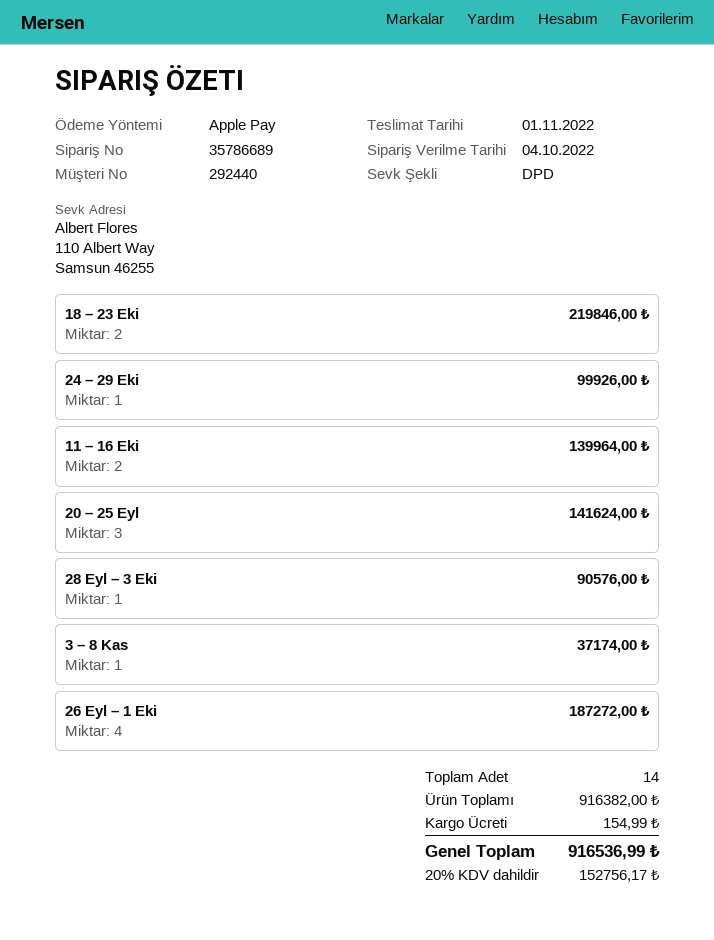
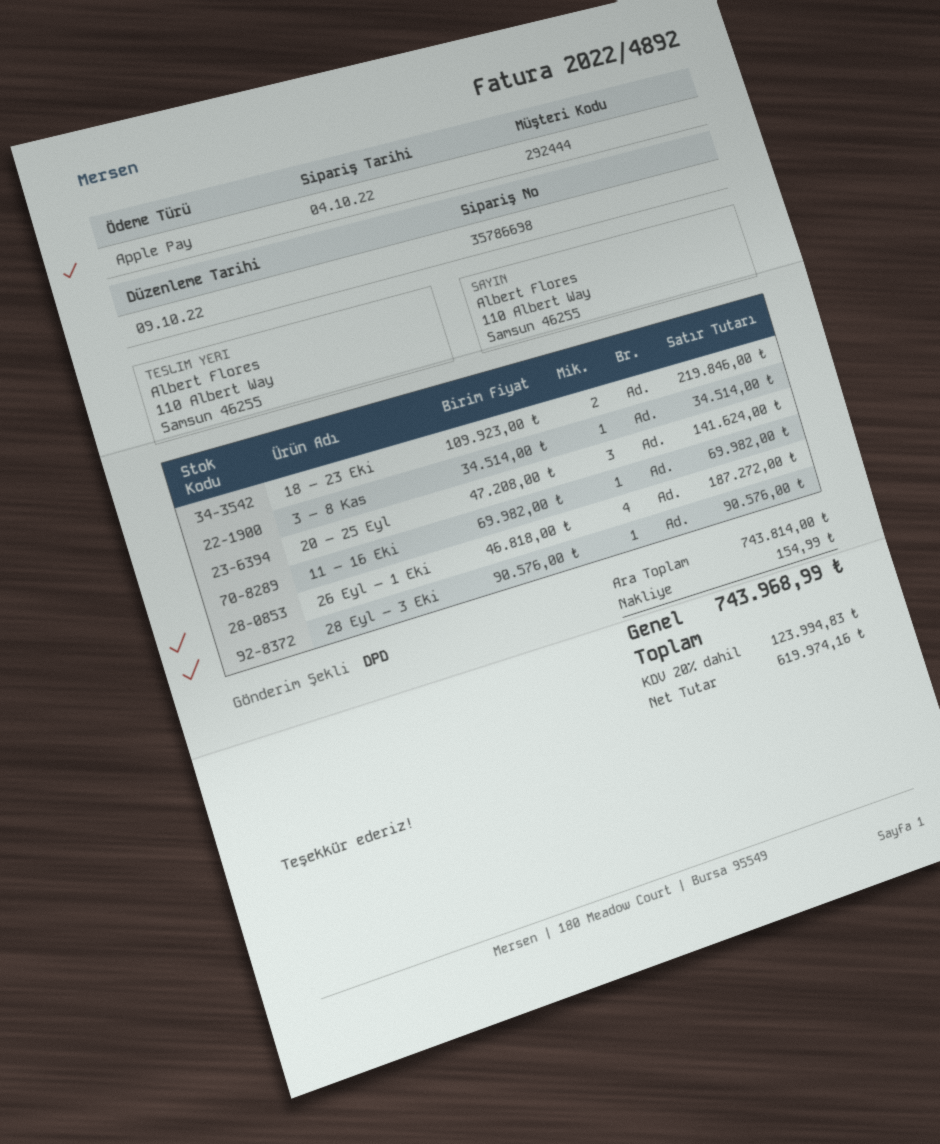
order number: 35786689 -> 35786698
customer number: 292440 -> 292444
24 – 29 Eki: 1 for 99926.00 -> none
11 – 16 Eki: 2 for 139964.00 -> 1 for 69982.00
3 – 8 Kas: 1 for 37174.00 -> 1 for 34514.00
subtotal: 916382.00 -> 743814.00
tax: 20% = 152756.17 -> 20% = 123994.83
total: 916536.99 -> 743968.99

